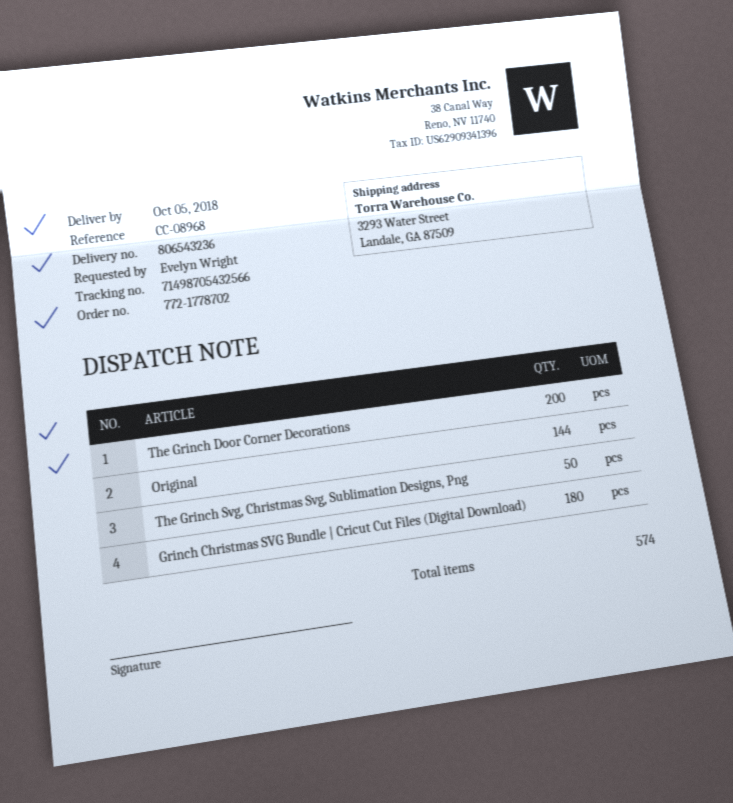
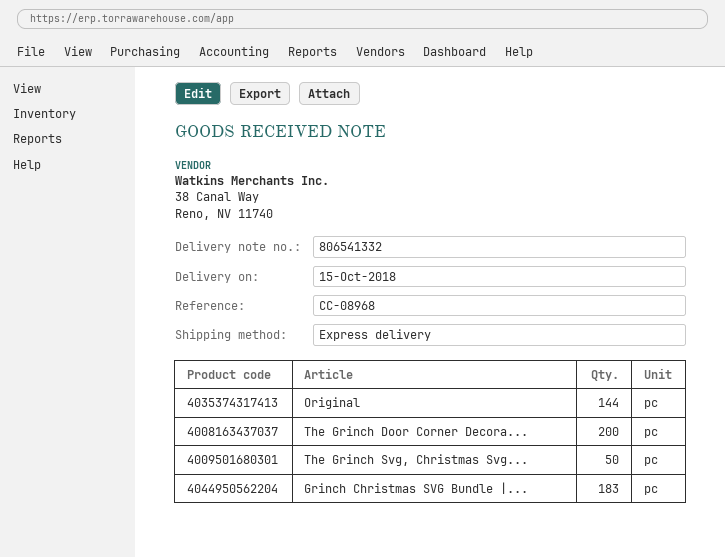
delivery note number: 806543236 -> 806541332
delivery date: 2018-10-05 -> 2018-10-15
Grinch Christmas SVG Bundle | Cricut Cut Files (Digital Download): 180 -> 183

